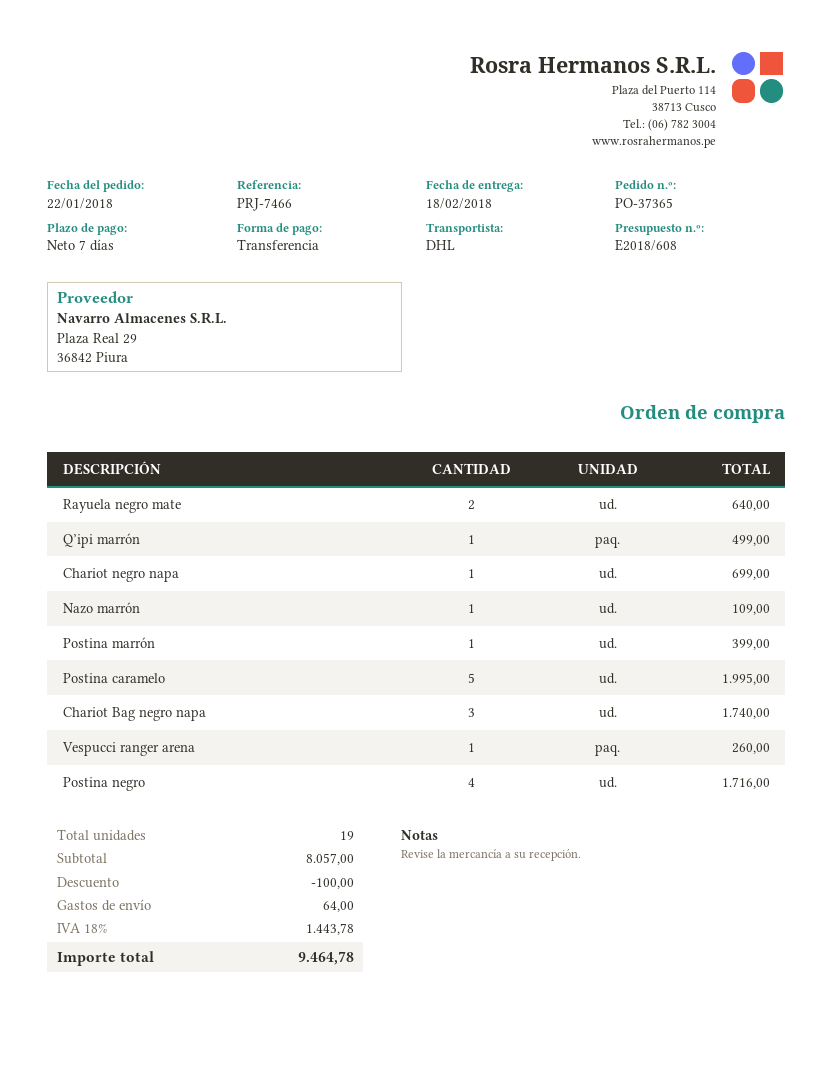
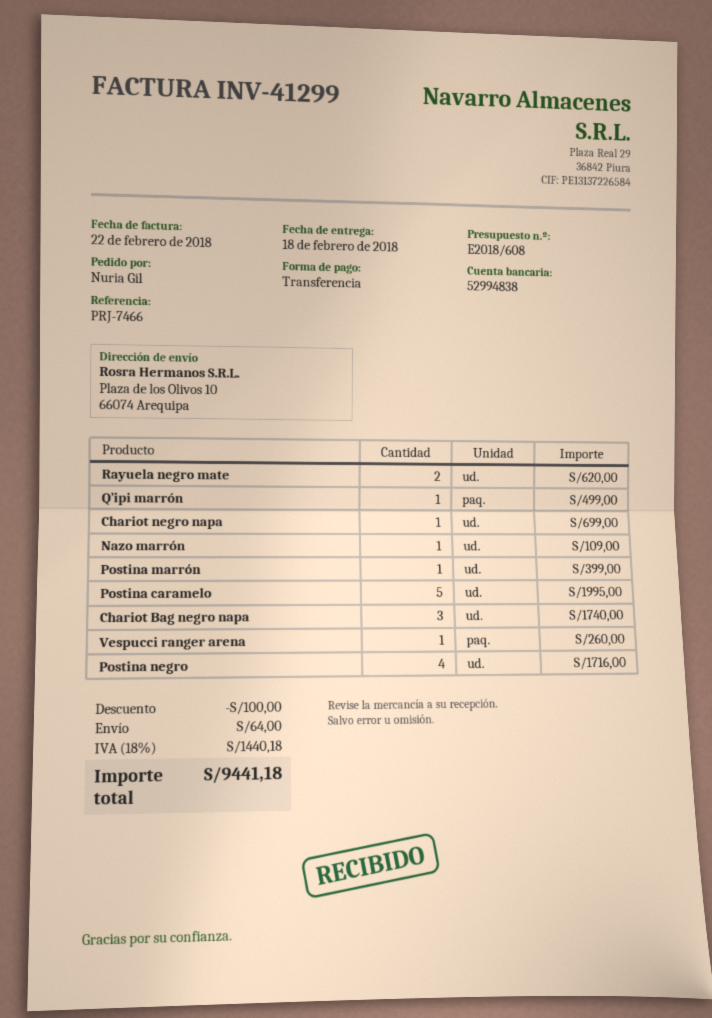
Rayuela negro mate: 2 for 640.00 -> 2 for 620.00
tax: 18% = 1443.78 -> 18% = 1440.18
total: 9464.78 -> 9441.18

